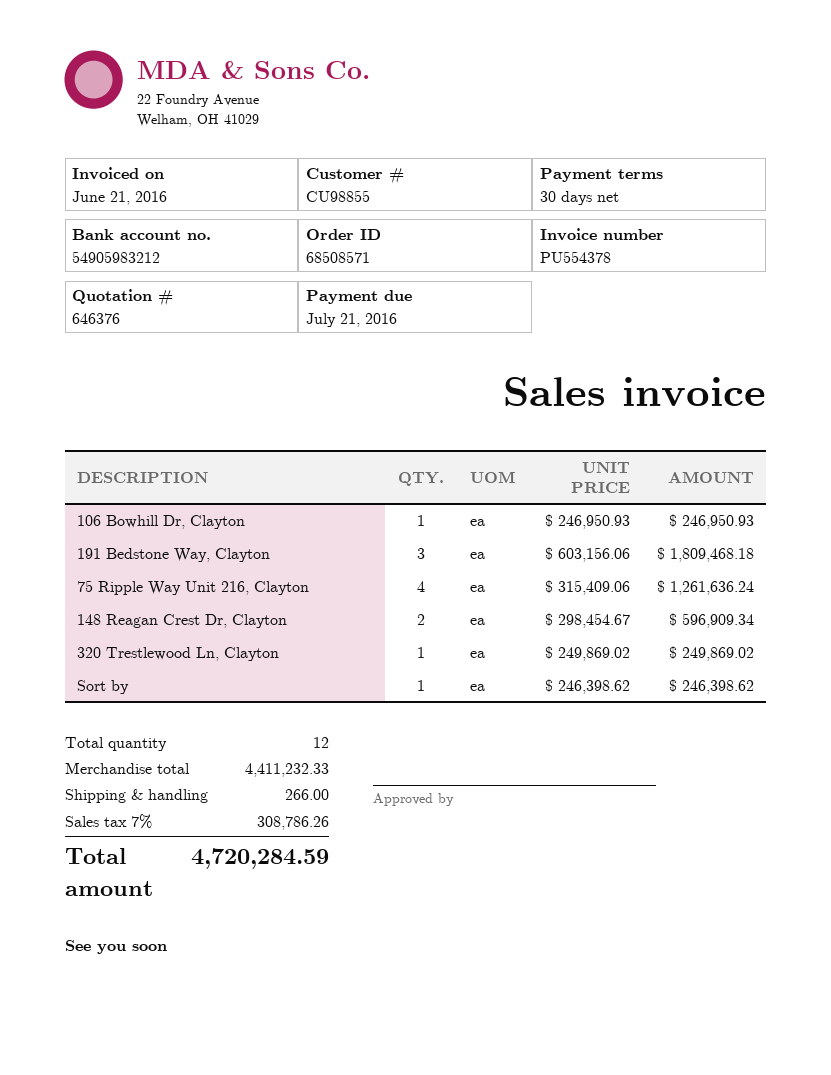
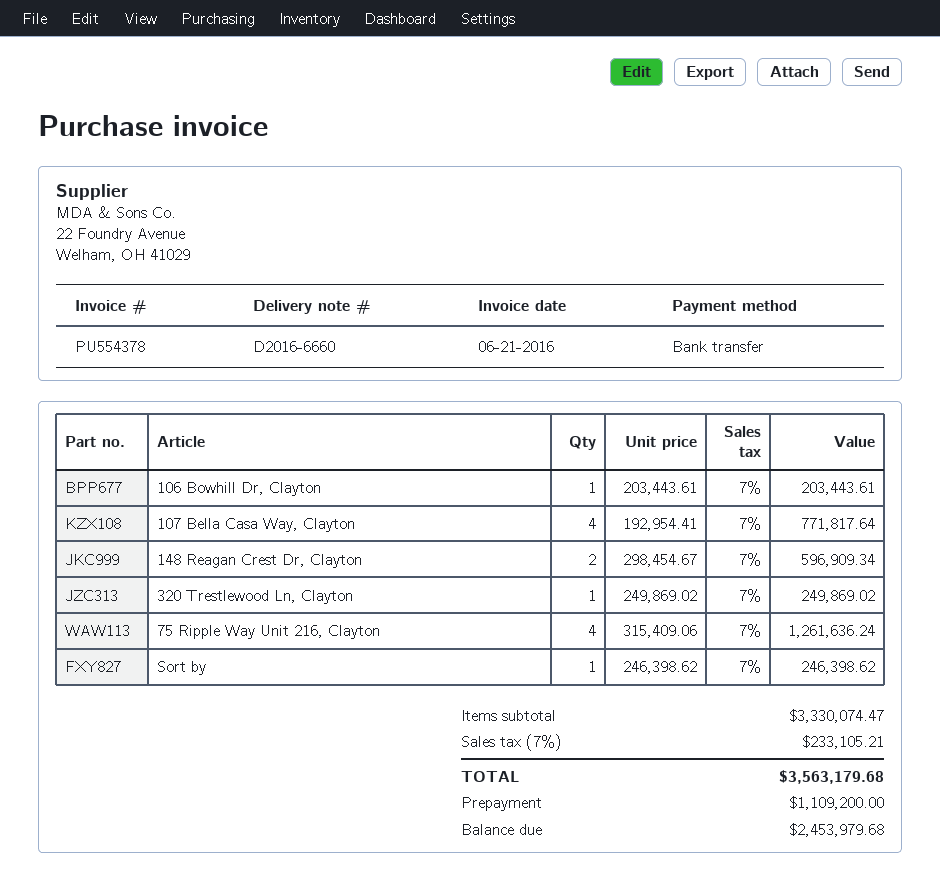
106 Bowhill Dr, Clayton: 1 x 246950.93 = 246950.93 -> 1 x 203443.61 = 203443.61
191 Bedstone Way, Clayton: 3 x 603156.06 = 1809468.18 -> none
107 Bella Casa Way, Clayton: none -> 4 x 192954.41 = 771817.64
subtotal: 4411232.33 -> 3330074.47
shipping: 266.00 -> none
tax: 7% = 308786.26 -> 7% = 233105.21
total: 4720284.59 -> 3563179.68

